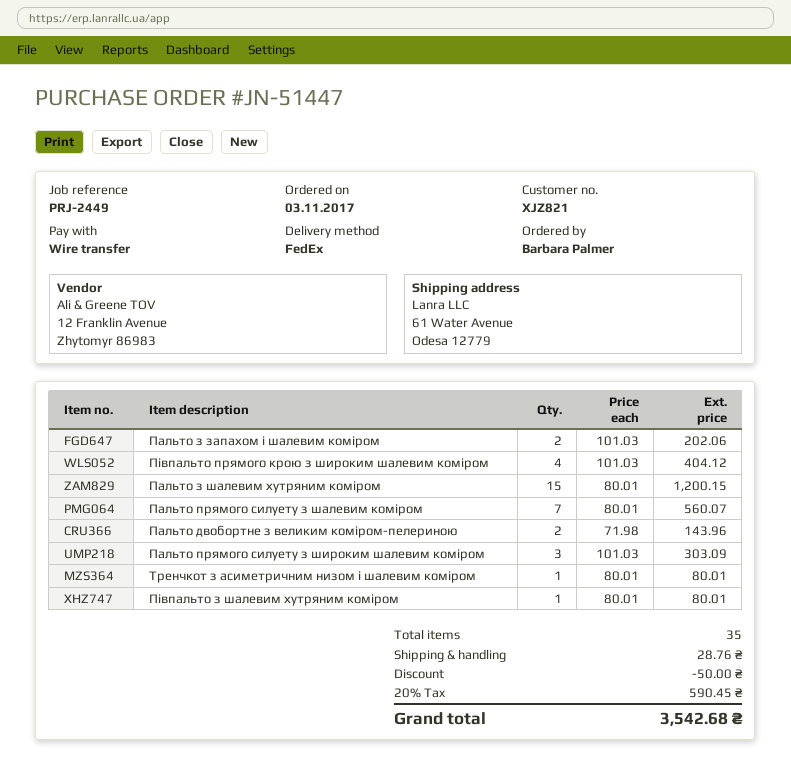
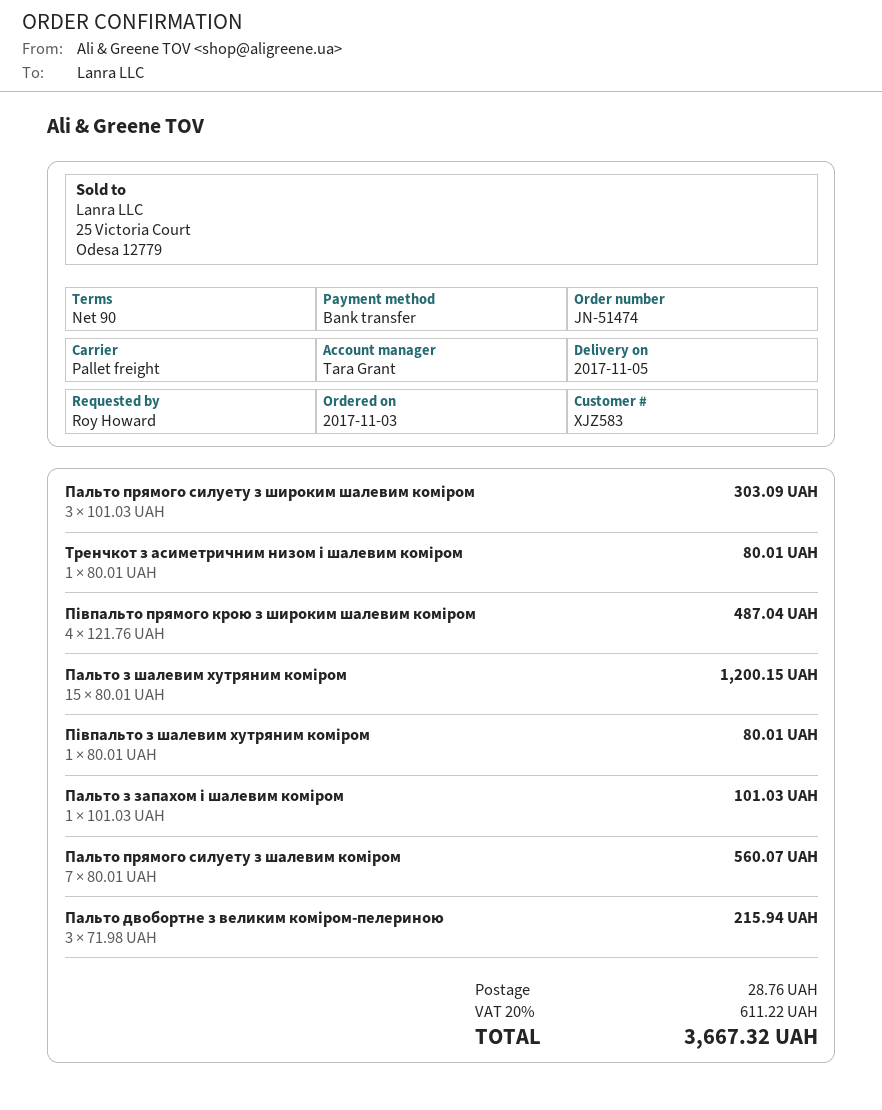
order number: JN-51447 -> JN-51474
customer number: XJZ821 -> XJZ583
ordered by: Barbara Palmer -> Roy Howard
shipping method: FedEx -> pallet freight
Пальто з запахом і шалевим коміром: 2 x 101.03 = 202.06 -> 1 x 101.03 = 101.03
Півпальто прямого крою з широким шалевим коміром: 4 x 101.03 = 404.12 -> 4 x 121.76 = 487.04
Пальто двобортне з великим коміром-пелериною: 2 x 71.98 = 143.96 -> 3 x 71.98 = 215.94
discount: 50.00 -> none
tax: 20% = 590.45 -> 20% = 611.22
total: 3542.68 -> 3667.32

